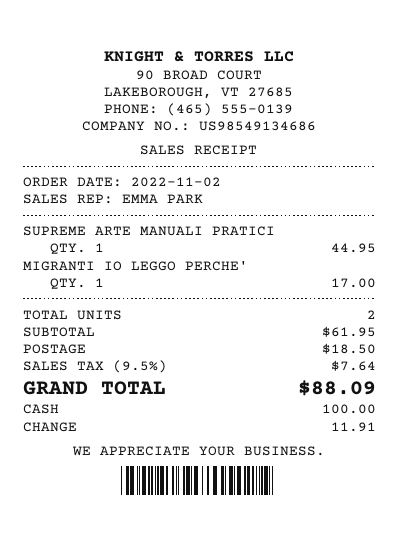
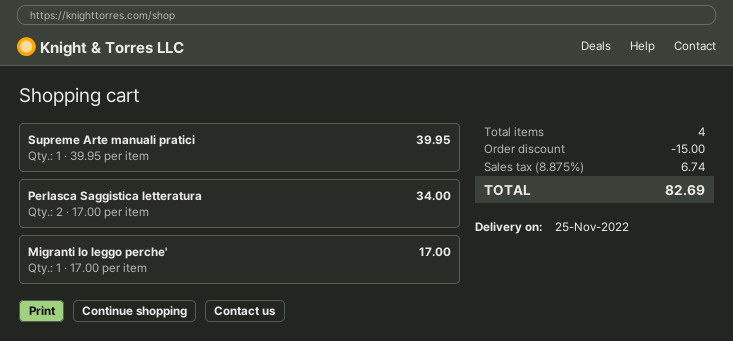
SUPREME ARTE MANUALI PRATICI: 1 for 44.95 -> 1 for 39.95
Perlasca Saggistica letteratura: none -> 2 for 34.00
total quantity: 2 -> 4
discount: none -> 15.00
shipping: 18.50 -> none
tax: 9.5% = 7.64 -> 8.875% = 6.74
total: 88.09 -> 82.69

